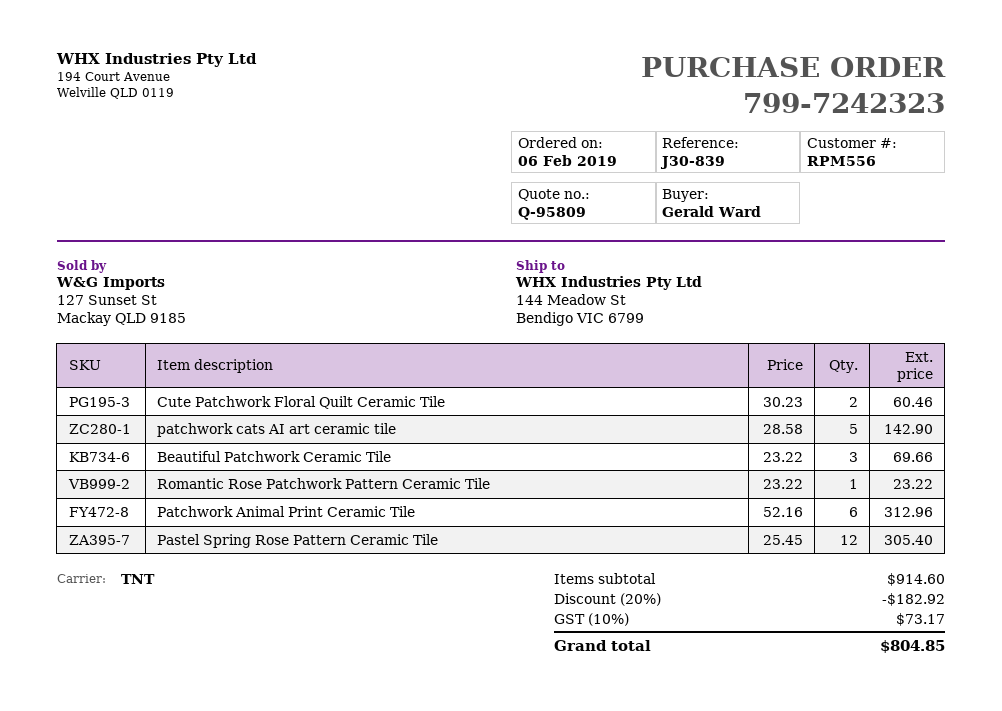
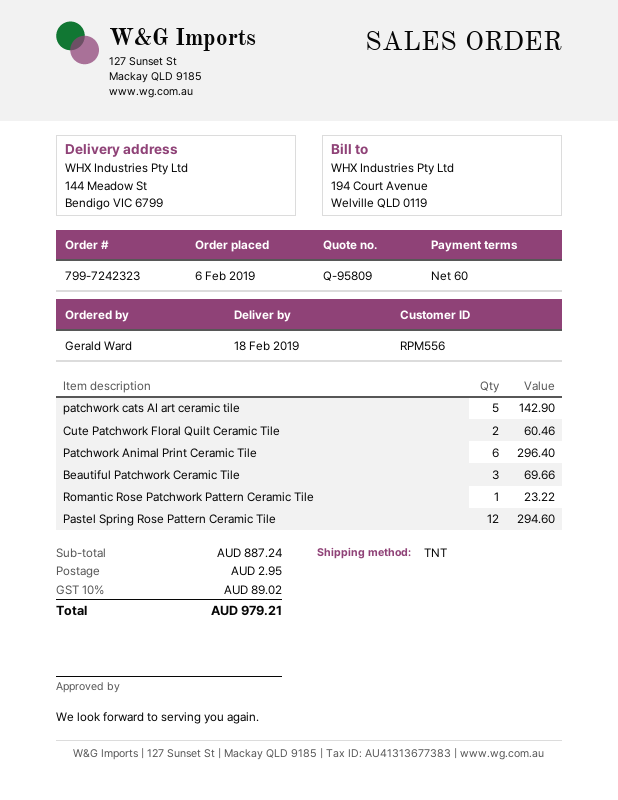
Patchwork Animal Print Ceramic Tile: 6 for 312.96 -> 6 for 296.40
Pastel Spring Rose Pattern Ceramic Tile: 12 for 305.40 -> 12 for 294.60
subtotal: 914.60 -> 887.24
discount: 20% = 182.92 -> none
shipping: none -> 2.95
tax: 10% = 73.17 -> 10% = 89.02
total: 804.85 -> 979.21

